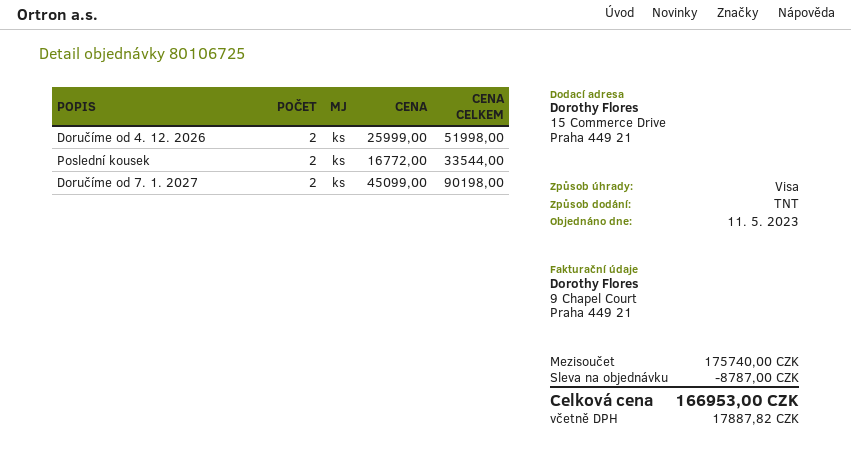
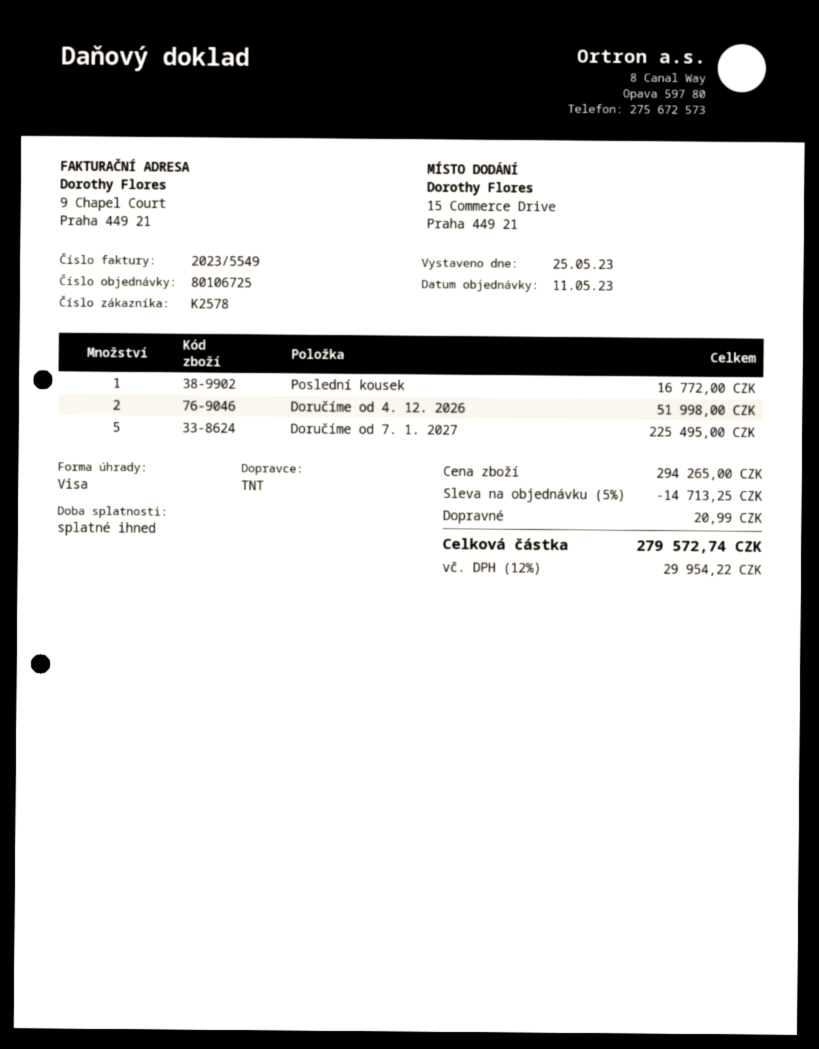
Poslední kousek: 2 for 33544.00 -> 1 for 16772.00
Doručíme od 7. 1. 2027: 2 for 90198.00 -> 5 for 225495.00
subtotal: 175740.00 -> 294265.00
discount: 8787.00 -> 14713.25
shipping: none -> 20.99
tax: 17887.82 -> 29954.22
total: 166953.00 -> 279572.74

